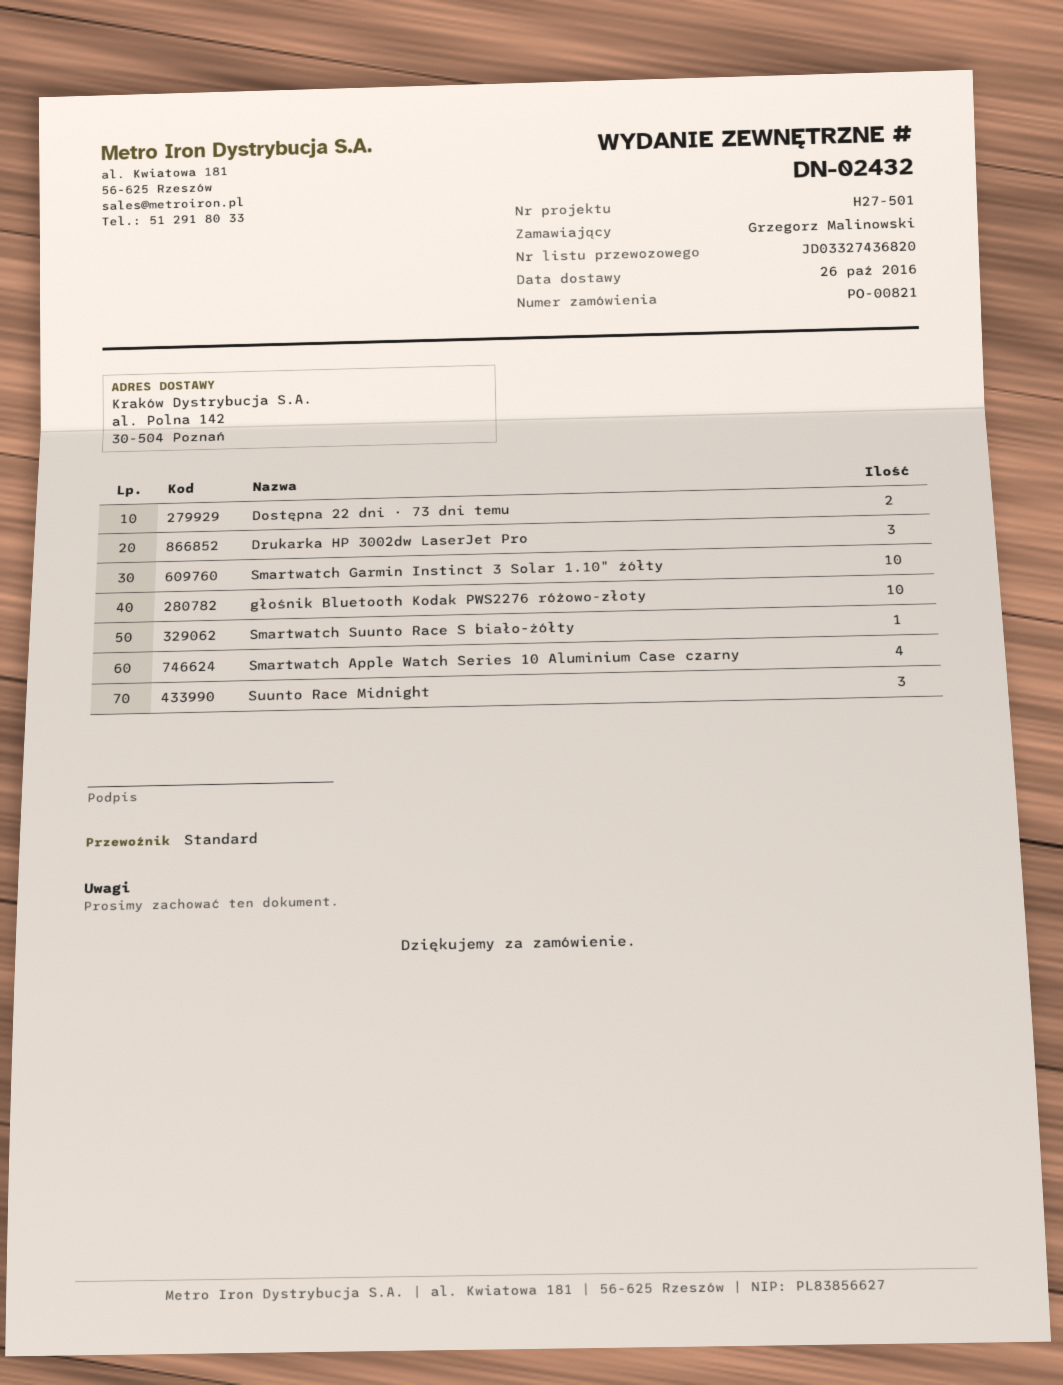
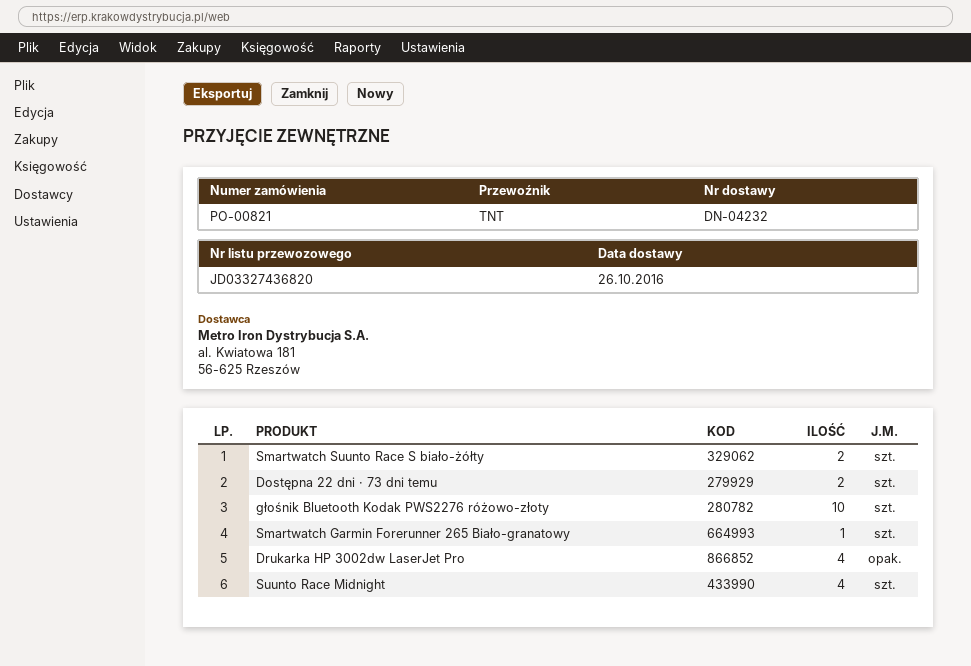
delivery note number: DN-02432 -> DN-04232
shipping method: standard -> TNT
Drukarka HP 3002dw LaserJet Pro: 3 -> 4
Smartwatch Garmin Instinct 3 Solar 1.10" żółty: 10 -> none
Smartwatch Suunto Race S biało-żółty: 1 -> 2
Smartwatch Apple Watch Series 10 Aluminium Case czarny: 4 -> none
Suunto Race Midnight: 3 -> 4
Smartwatch Garmin Forerunner 265 Biało-granatowy: none -> 1

